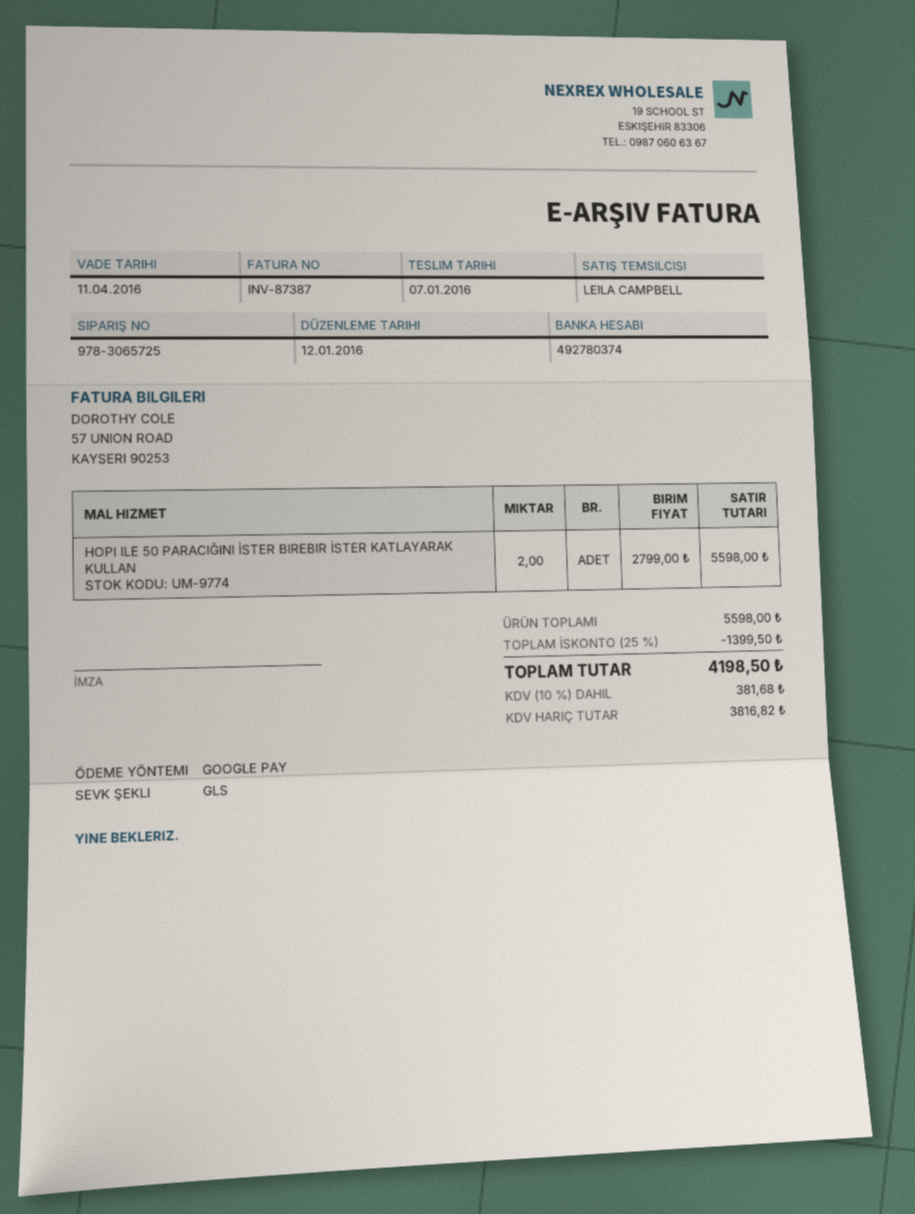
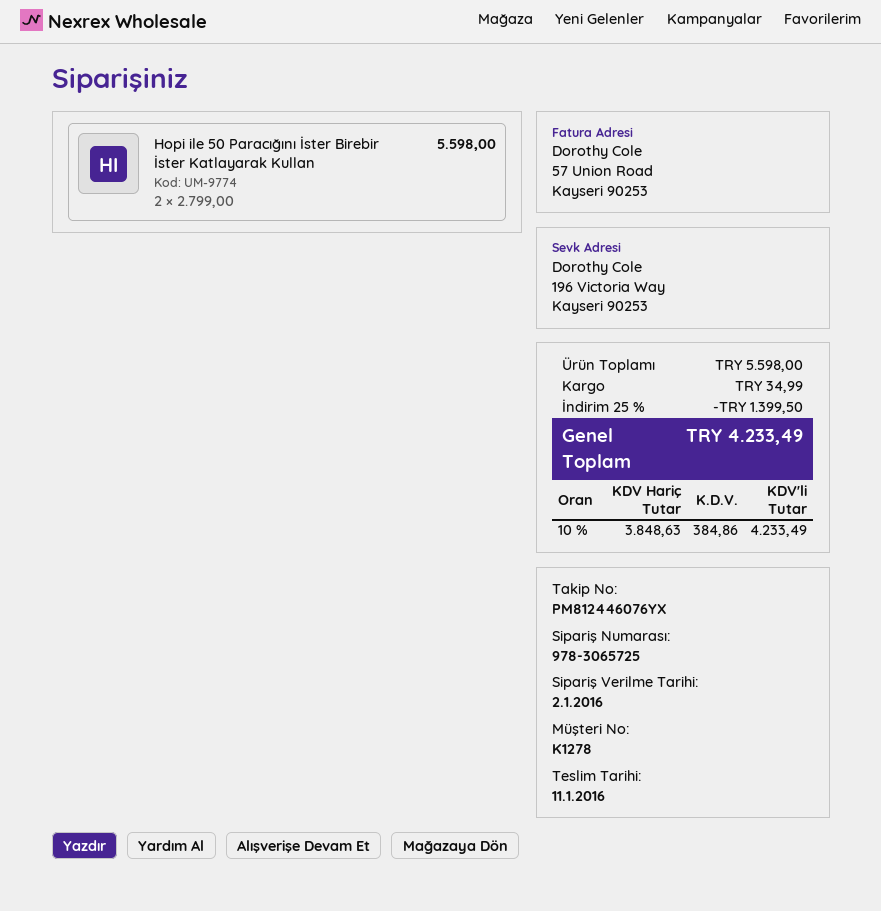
delivery date: 2016-01-07 -> 2016-01-11
shipping: none -> 34.99
net: 3816.82 -> 3848.63
tax: 10% = 381.68 -> 10% = 384.86
total: 4198.50 -> 4233.49

